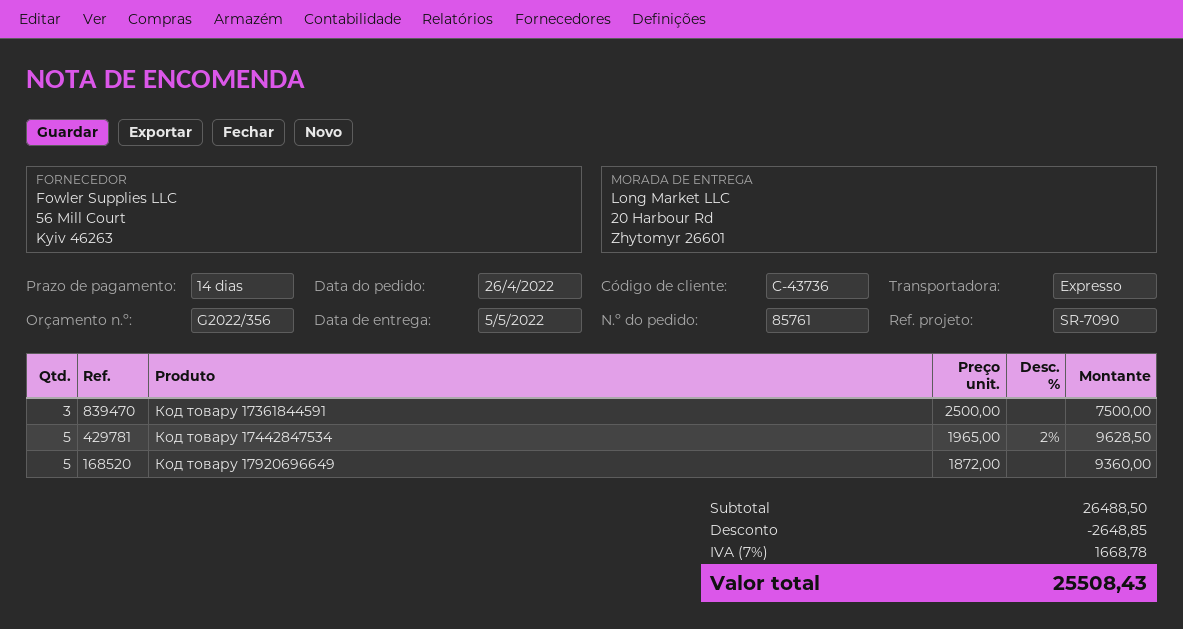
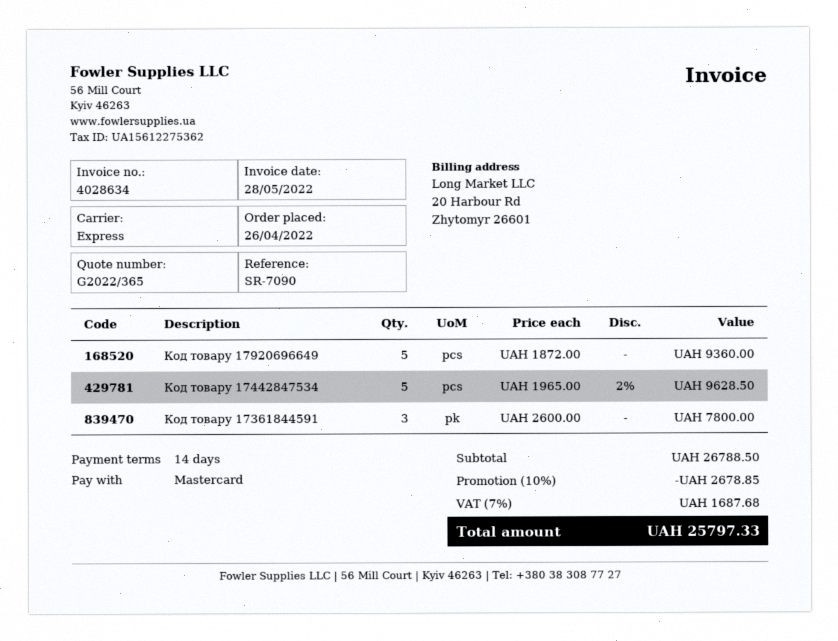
quote number: G2022/356 -> G2022/365
Код товару 17361844591: 3 x 2500.00 = 7500.00 -> 3 x 2600.00 = 7800.00
subtotal: 26488.50 -> 26788.50
discount: 2648.85 -> 2678.85
tax: 7% = 1668.78 -> 7% = 1687.68
total: 25508.43 -> 25797.33

